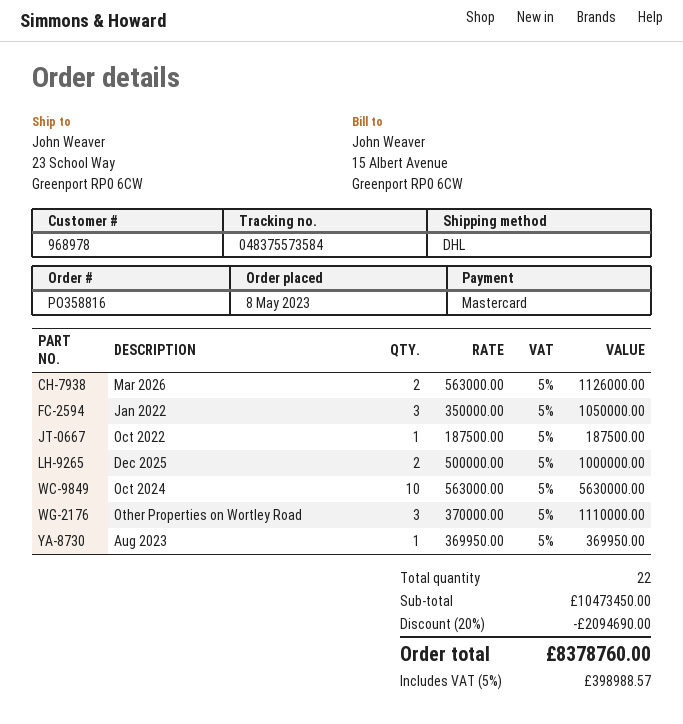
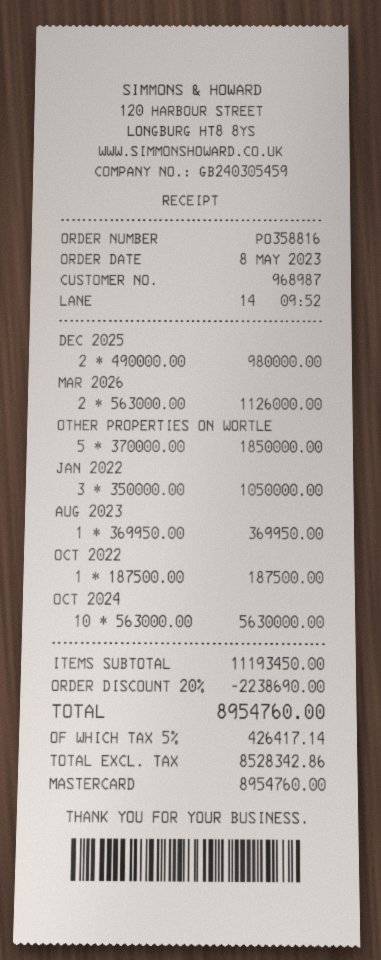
customer number: 968978 -> 968987
Dec 2025: 2 x 500000.00 = 1000000.00 -> 2 x 490000.00 = 980000.00
Other Properties on Wortley Road: 3 x 370000.00 = 1110000.00 -> 5 x 370000.00 = 1850000.00
subtotal: 10473450.00 -> 11193450.00
discount: 20% = 2094690.00 -> 20% = 2238690.00
tax: 5% = 398988.57 -> 5% = 426417.14
total: 8378760.00 -> 8954760.00

